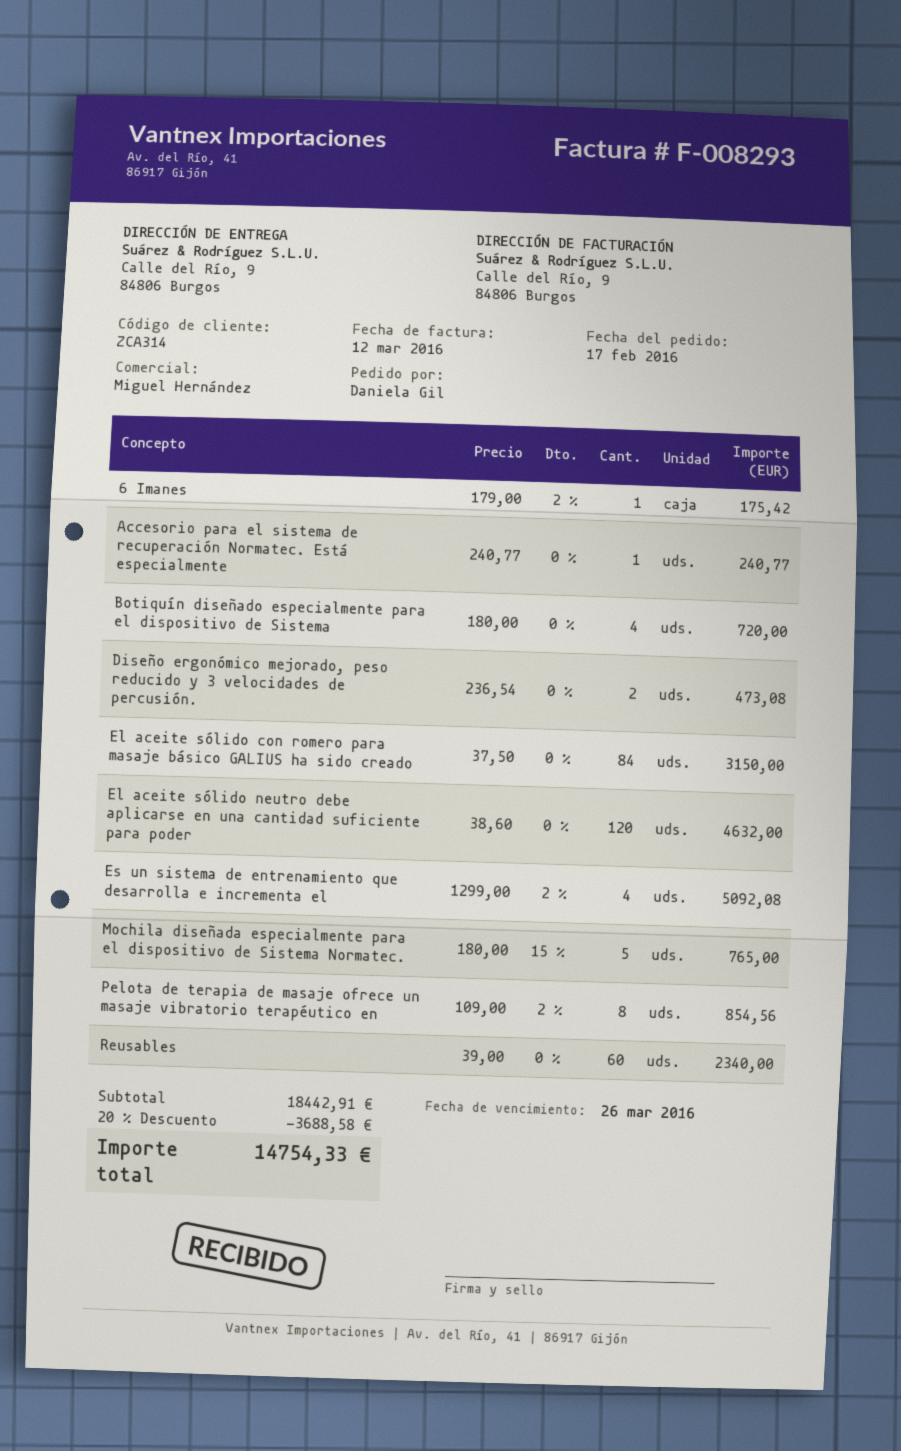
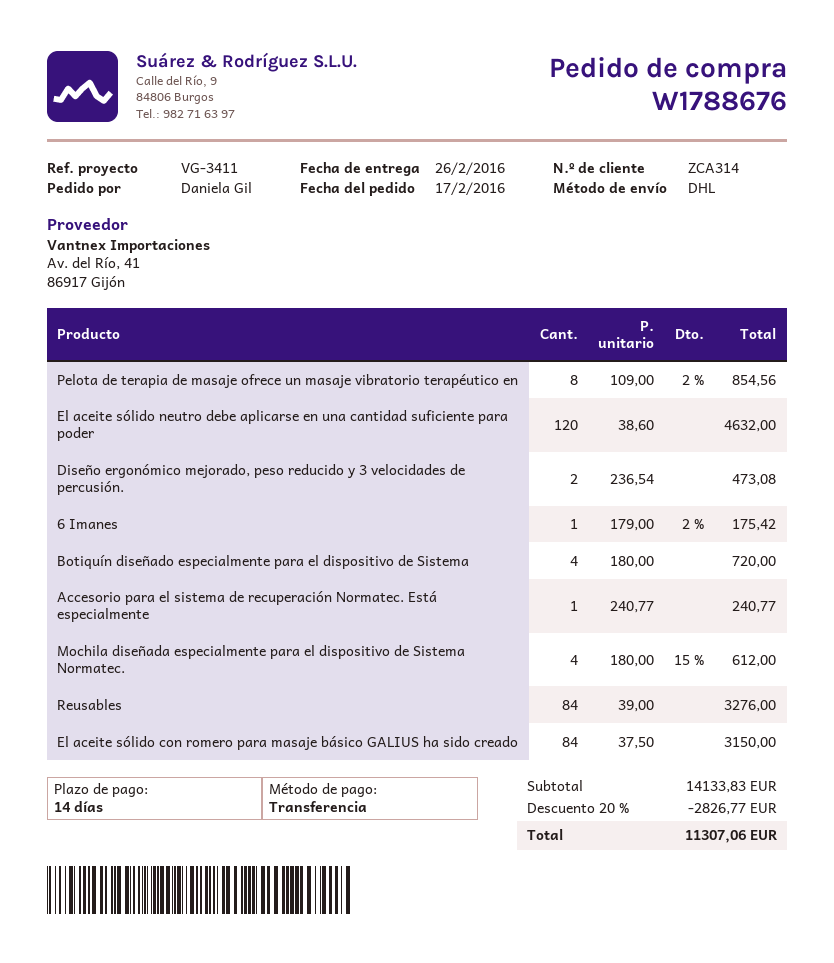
Es un sistema de entrenamiento que desarrolla e incrementa el: 4 x 1299.00 - 2% = 5092.08 -> none
Mochila diseñada especialmente para el dispositivo de Sistema Normatec.: 5 x 180.00 - 15% = 765.00 -> 4 x 180.00 - 15% = 612.00
Reusables: 60 x 39.00 = 2340.00 -> 84 x 39.00 = 3276.00
subtotal: 18442.91 -> 14133.83
discount: 20% = 3688.58 -> 20% = 2826.77
total: 14754.33 -> 11307.06

